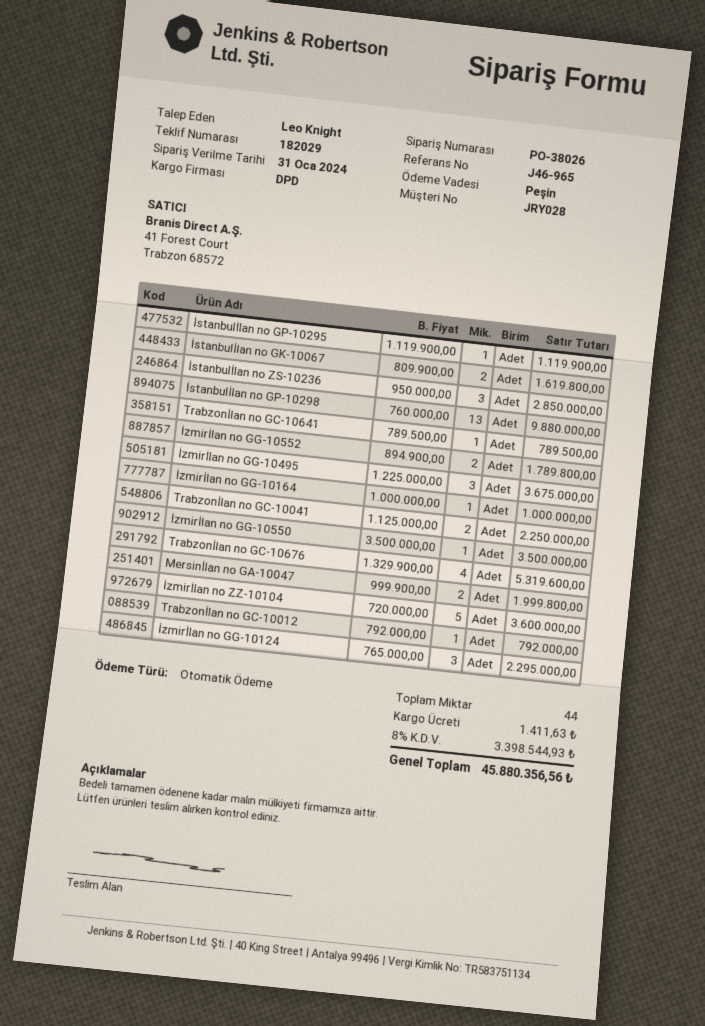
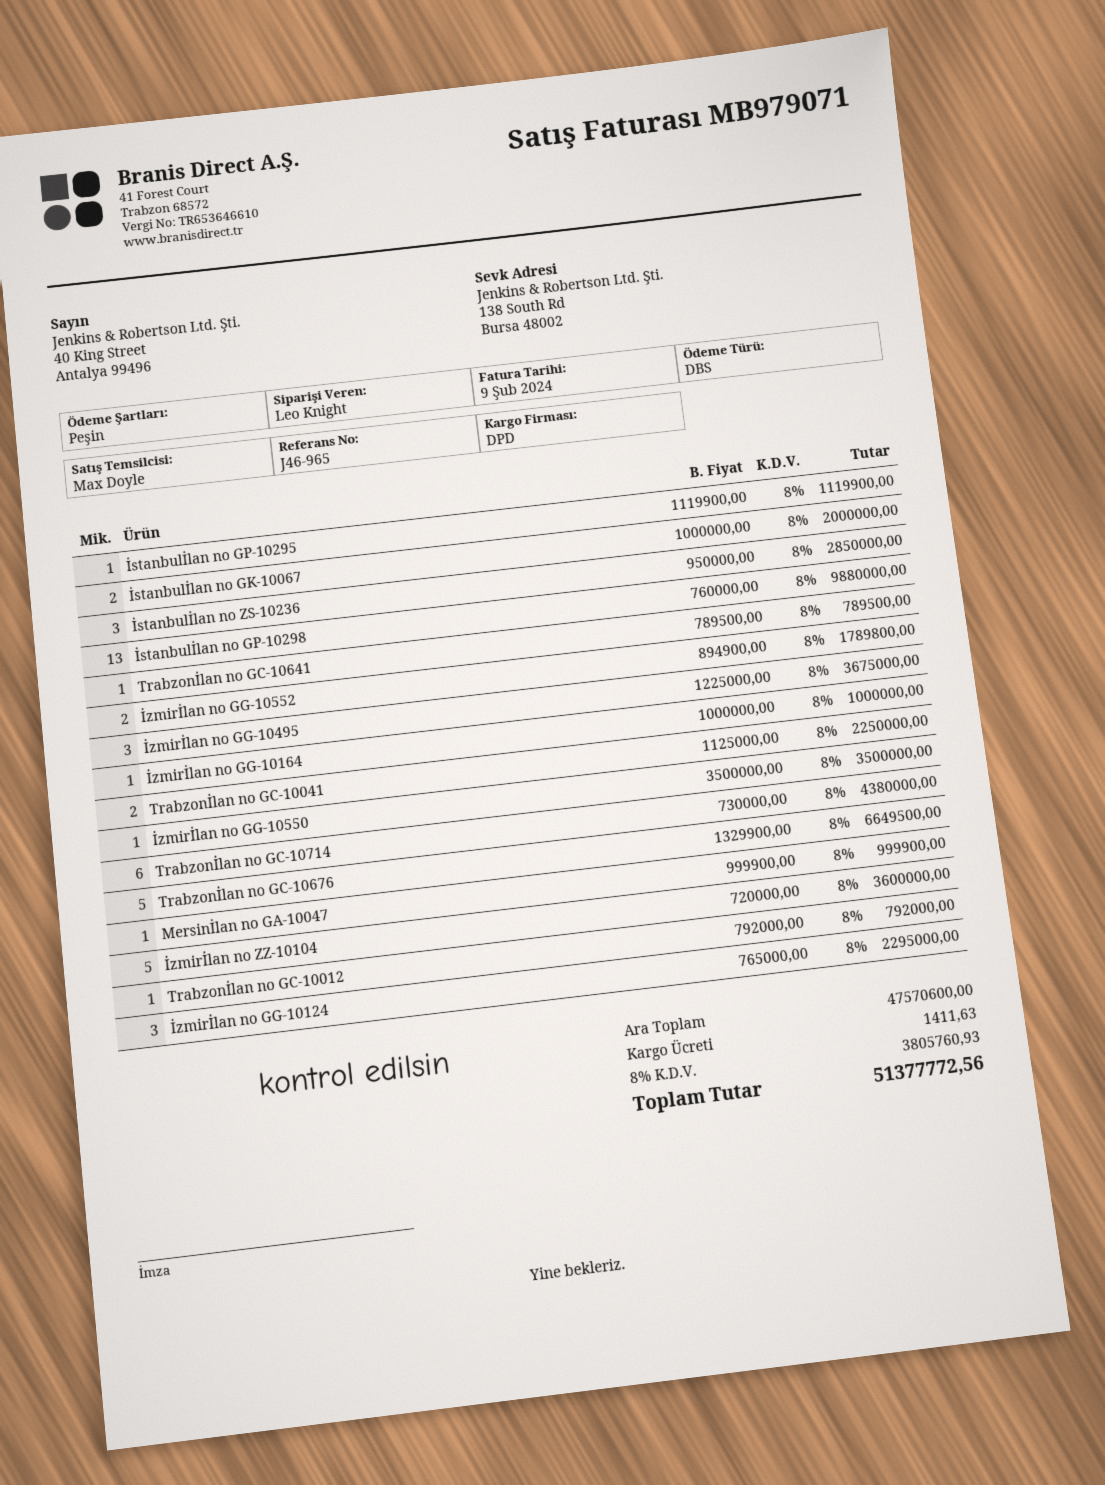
İstanbulİlan no GK-10067: 2 x 809900.00 = 1619800.00 -> 2 x 1000000.00 = 2000000.00
Trabzonİlan no GC-10676: 4 x 1329900.00 = 5319600.00 -> 5 x 1329900.00 = 6649500.00
Mersinİlan no GA-10047: 2 x 999900.00 = 1999800.00 -> 1 x 999900.00 = 999900.00
Trabzonİlan no GC-10714: none -> 6 x 730000.00 = 4380000.00
tax: 8% = 3398544.93 -> 8% = 3805760.93
total: 45880356.56 -> 51377772.56

